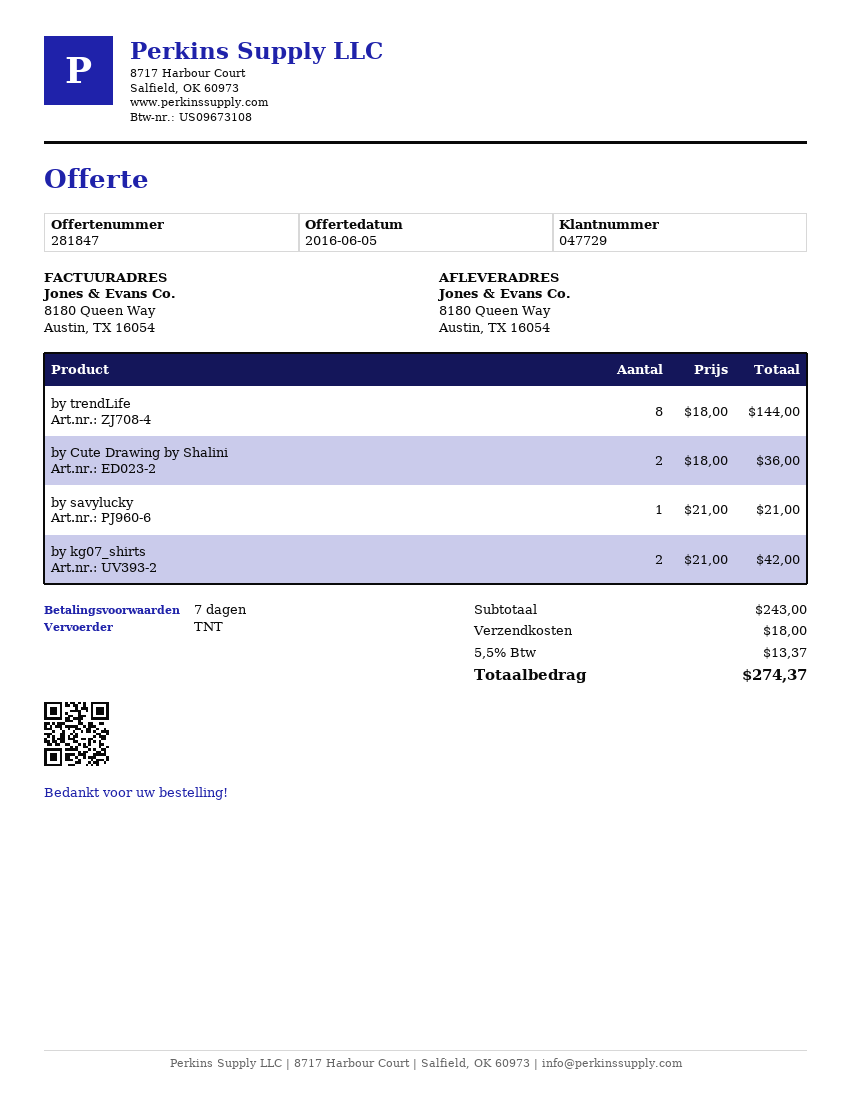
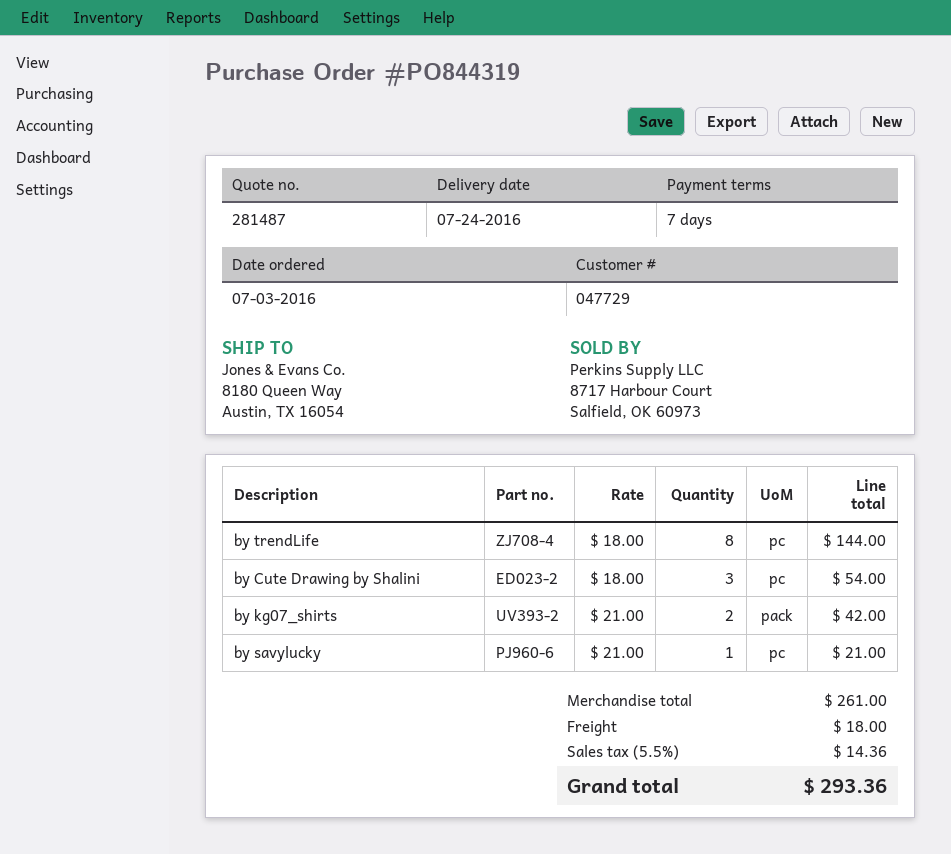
quote number: 281847 -> 281487
by Cute Drawing by Shalini: 2 x 18.00 = 36.00 -> 3 x 18.00 = 54.00
subtotal: 243.00 -> 261.00
tax: 5.5% = 13.37 -> 5.5% = 14.36
total: 274.37 -> 293.36

